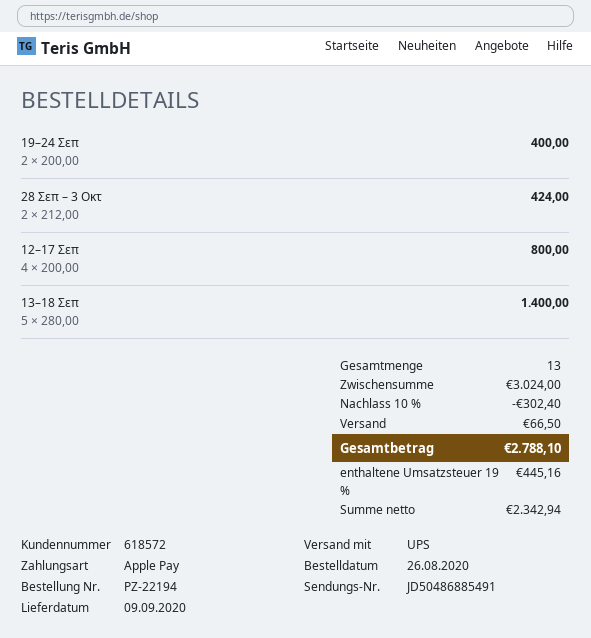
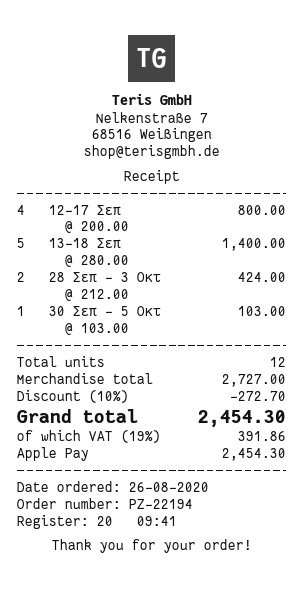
19–24 Σεπ: 2 x 200.00 = 400.00 -> none
30 Σεπ – 5 Οκτ: none -> 1 x 103.00 = 103.00
total quantity: 13 -> 12
subtotal: 3024.00 -> 2727.00
discount: 10% = 302.40 -> 10% = 272.70
shipping: 66.50 -> none
tax: 19% = 445.16 -> 19% = 391.86
total: 2788.10 -> 2454.30

